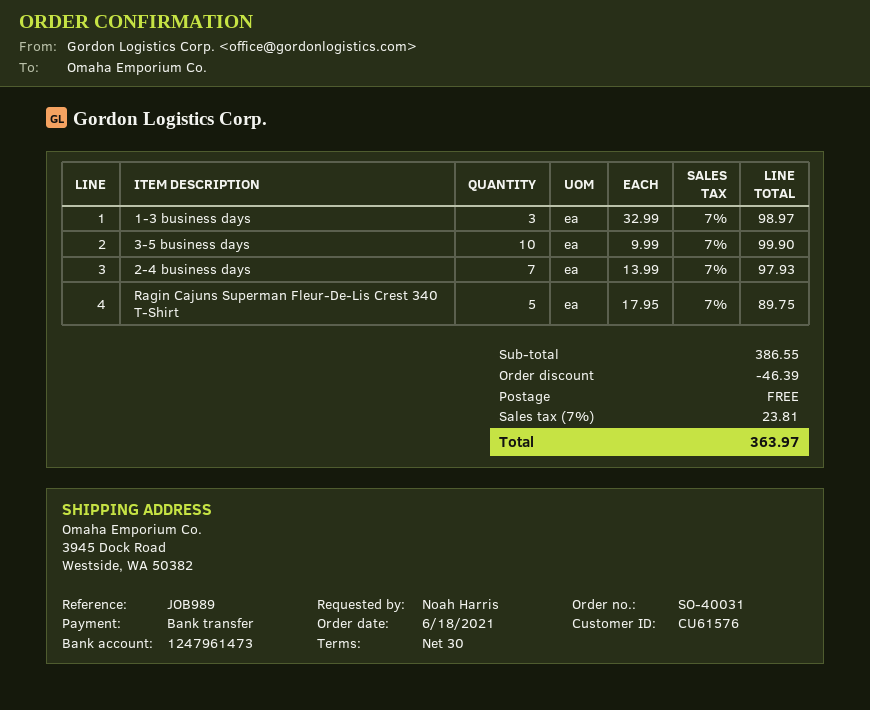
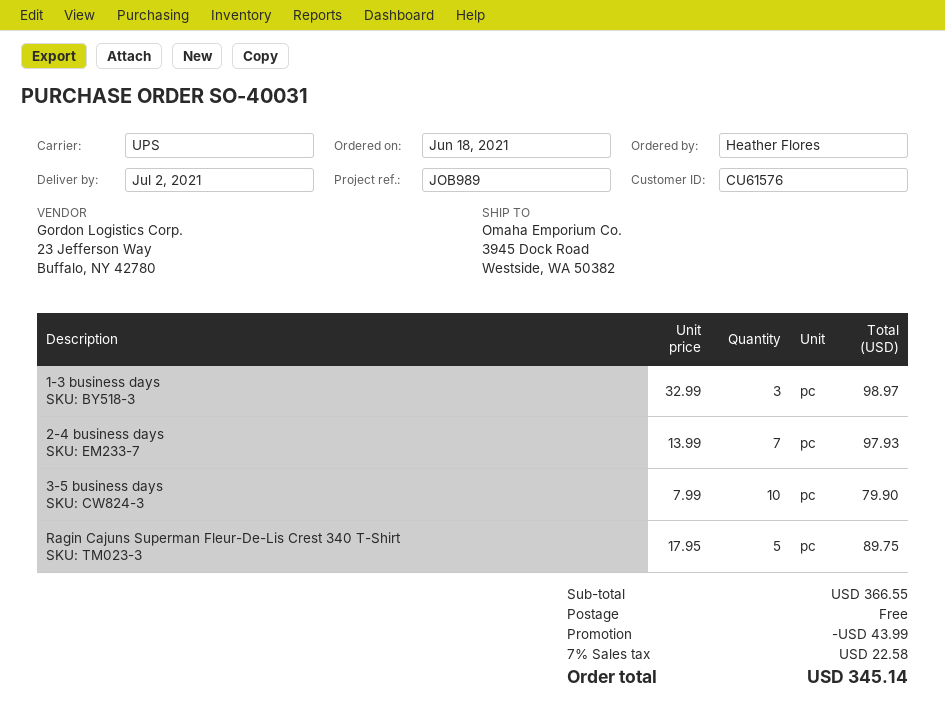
ordered by: Noah Harris -> Heather Flores
3-5 business days: 10 x 9.99 = 99.90 -> 10 x 7.99 = 79.90
subtotal: 386.55 -> 366.55
discount: 46.39 -> 43.99
tax: 7% = 23.81 -> 7% = 22.58
total: 363.97 -> 345.14

